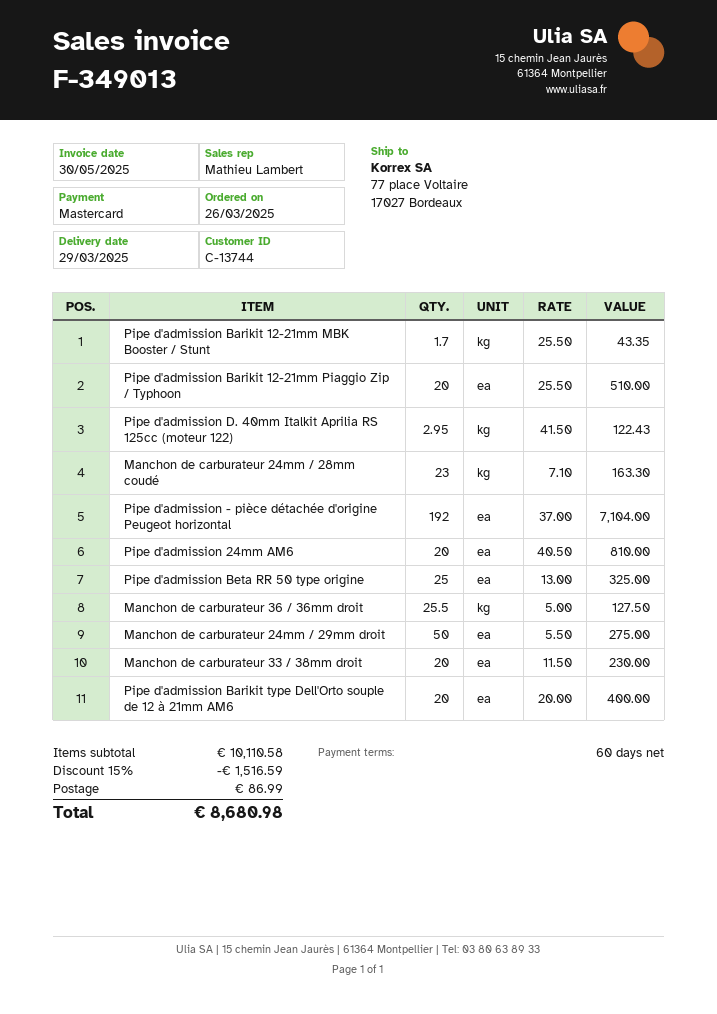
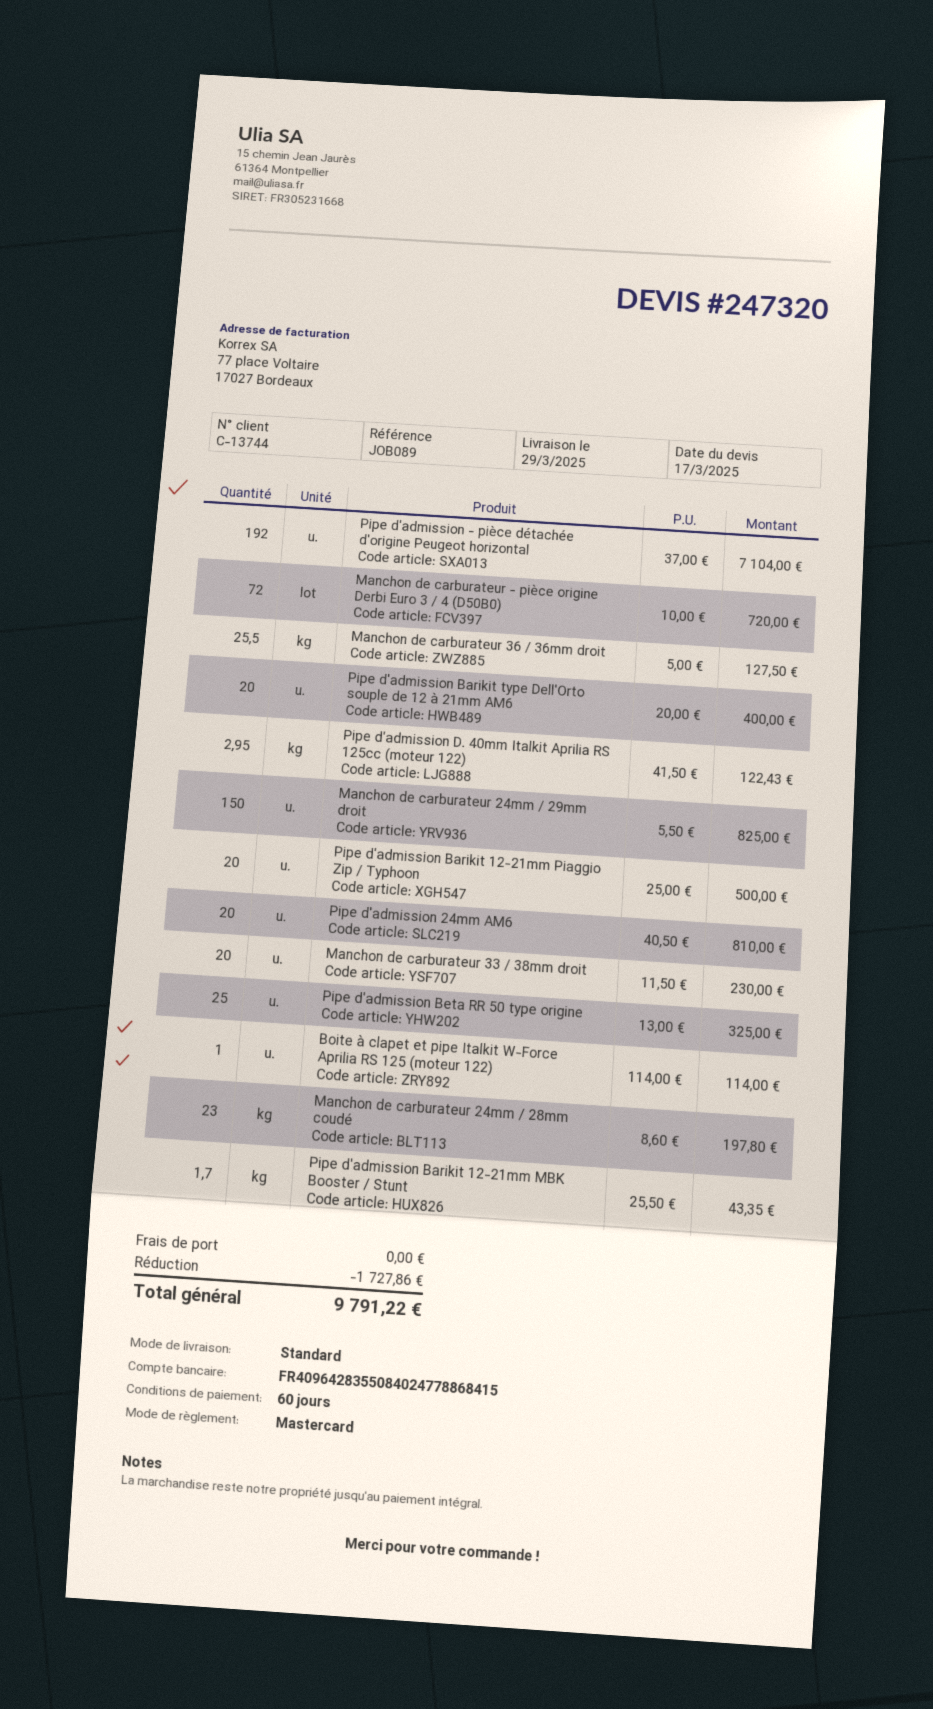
Pipe d'admission Barikit 12-21mm Piaggio Zip / Typhoon: 20 x 25.50 = 510.00 -> 20 x 25.00 = 500.00
Manchon de carburateur 24mm / 28mm coudé: 23 x 7.10 = 163.30 -> 23 x 8.60 = 197.80
Manchon de carburateur 24mm / 29mm droit: 50 x 5.50 = 275.00 -> 150 x 5.50 = 825.00
Manchon de carburateur - pièce origine Derbi Euro 3 / 4 (D50B0): none -> 72 x 10.00 = 720.00
Boite à clapet et pipe Italkit W-Force Aprilia RS 125 (moteur 122): none -> 1 x 114.00 = 114.00
discount: 1516.59 -> 1727.86
shipping: 86.99 -> 0.00
total: 8680.98 -> 9791.22

